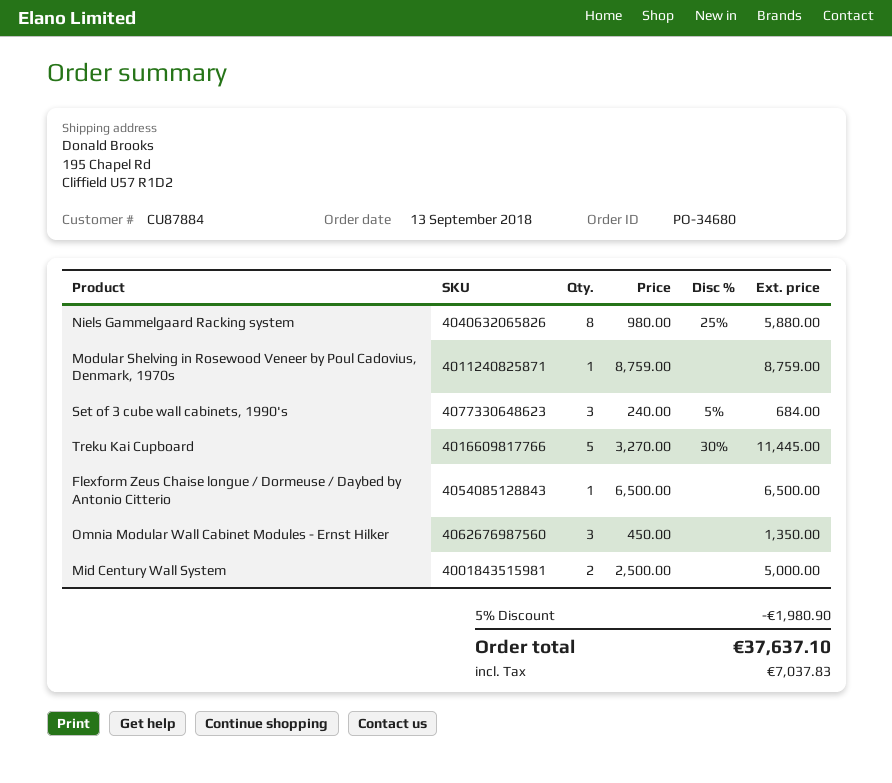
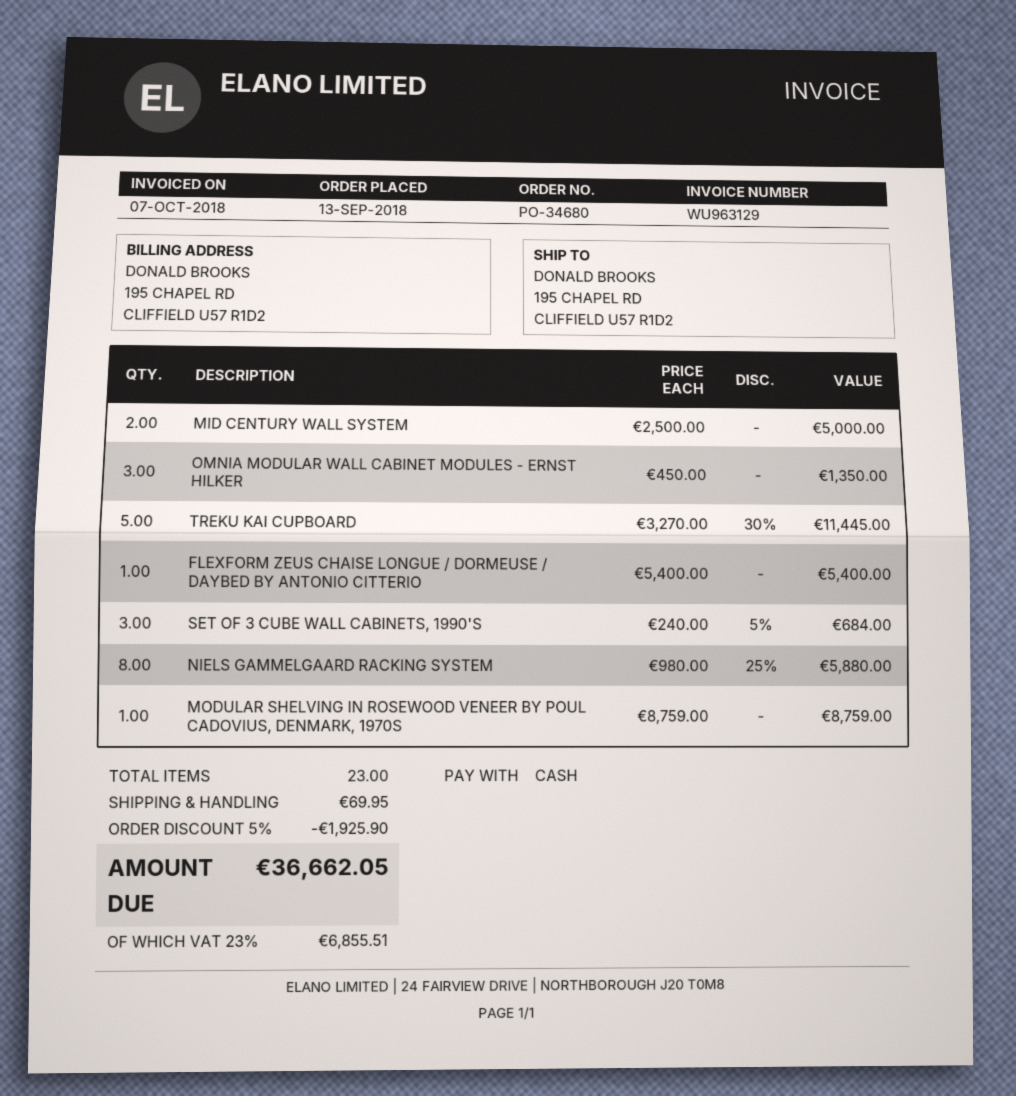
Flexform Zeus Chaise longue / Dormeuse / Daybed by Antonio Citterio: 1 x 6500.00 = 6500.00 -> 1 x 5400.00 = 5400.00
discount: 5% = 1980.90 -> 5% = 1925.90
shipping: none -> 69.95
tax: 7037.83 -> 6855.51
total: 37637.10 -> 36662.05

